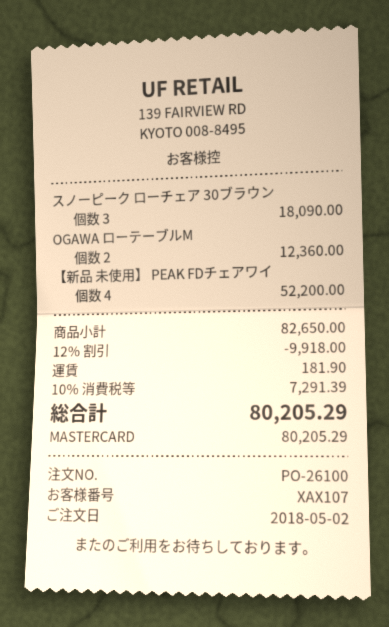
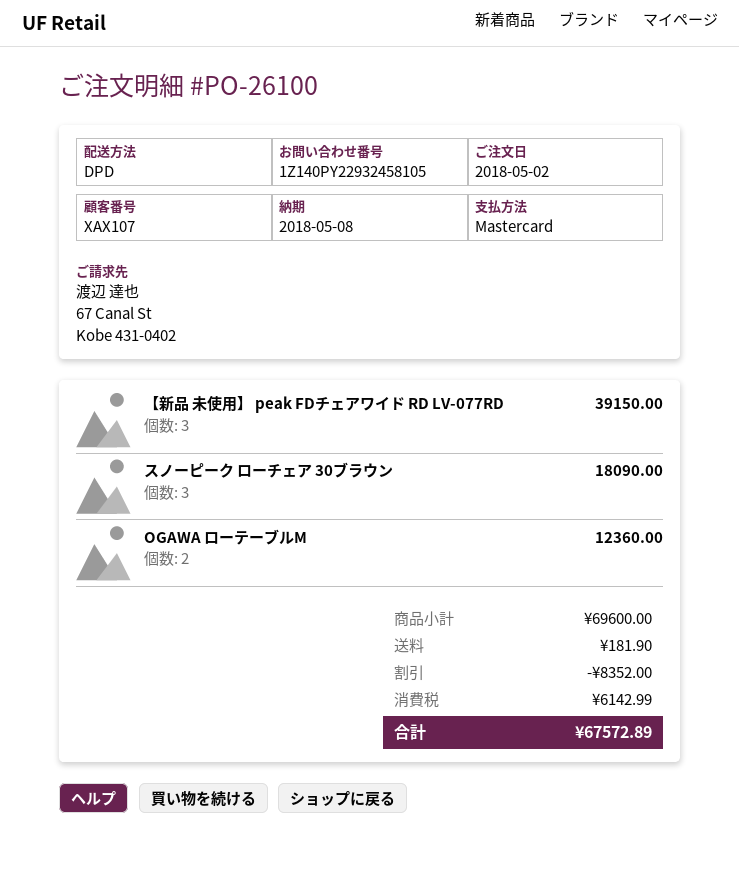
【新品 未使用】 PEAK FDチェアワイ: 4 for 52200.00 -> 3 for 39150.00
subtotal: 82650.00 -> 69600.00
discount: 9918.00 -> 8352.00
tax: 7291.39 -> 6142.99
total: 80205.29 -> 67572.89

